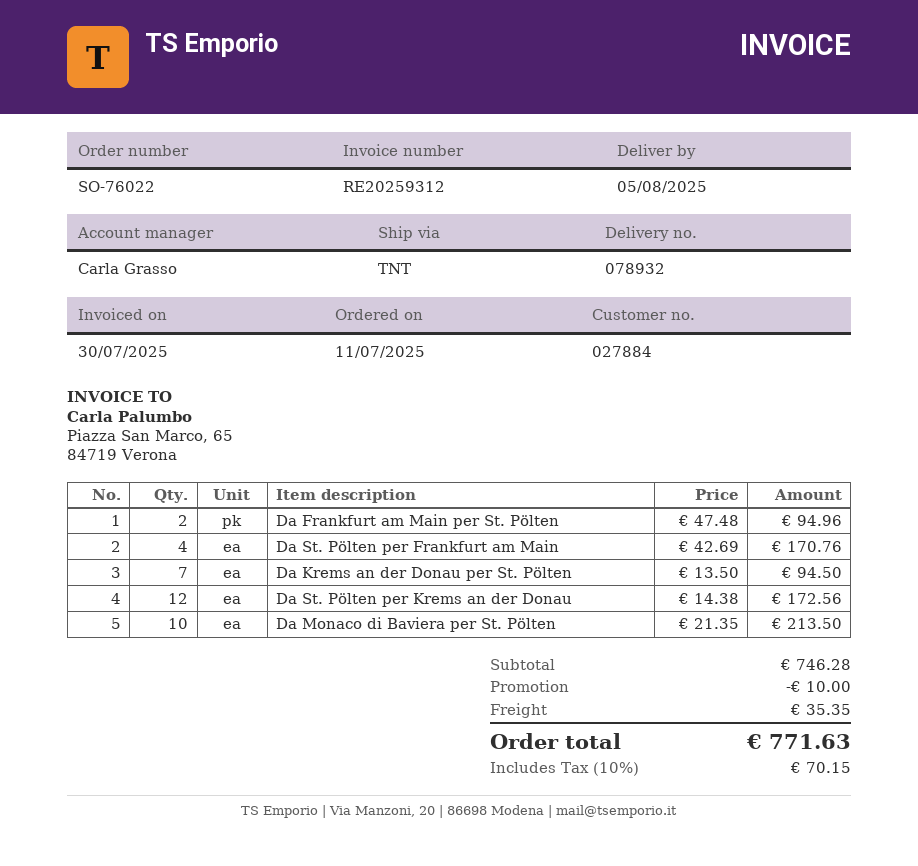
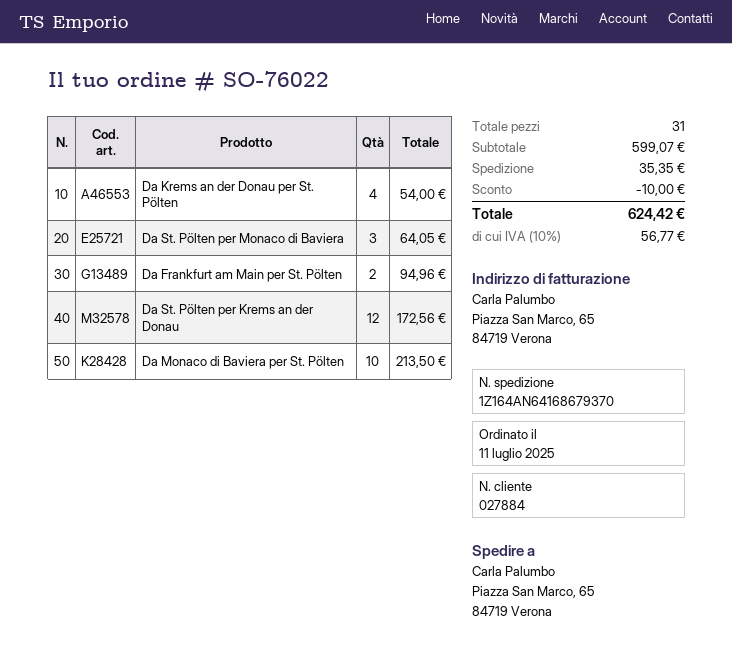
Da St. Pölten per Frankfurt am Main: 4 for 170.76 -> none
Da Krems an der Donau per St. Pölten: 7 for 94.50 -> 4 for 54.00
Da St. Pölten per Monaco di Baviera: none -> 3 for 64.05
subtotal: 746.28 -> 599.07
tax: 10% = 70.15 -> 10% = 56.77
total: 771.63 -> 624.42

